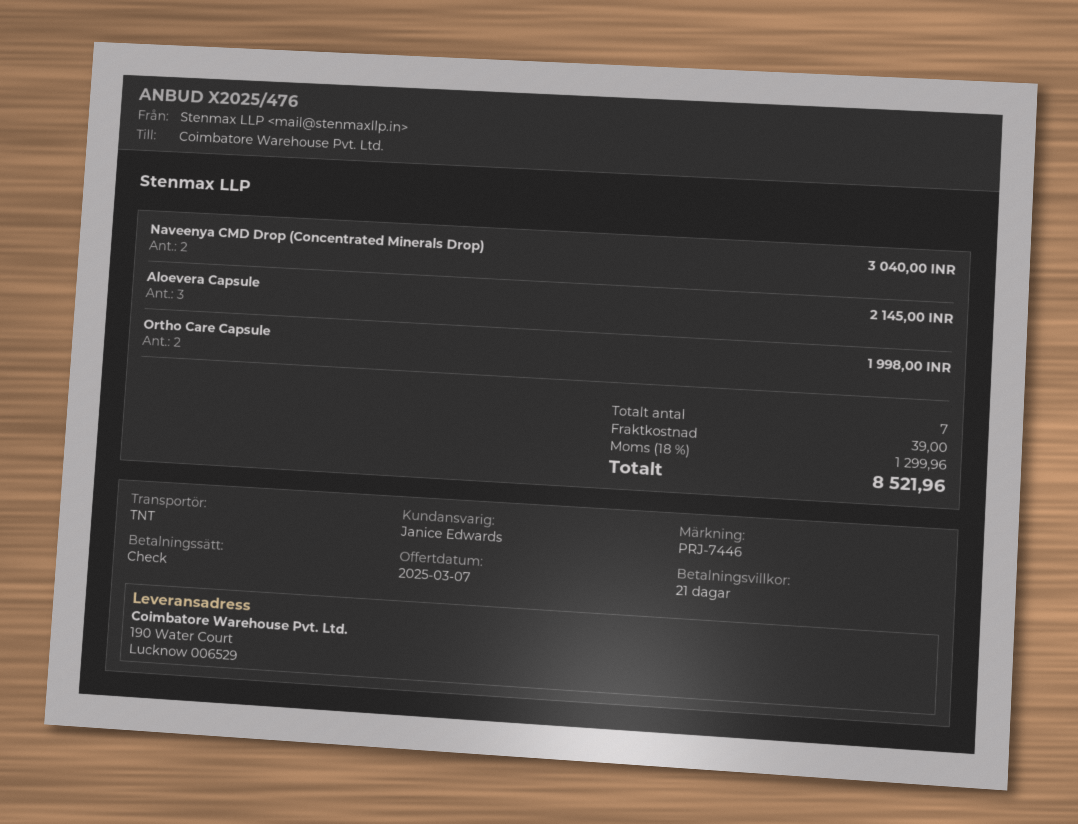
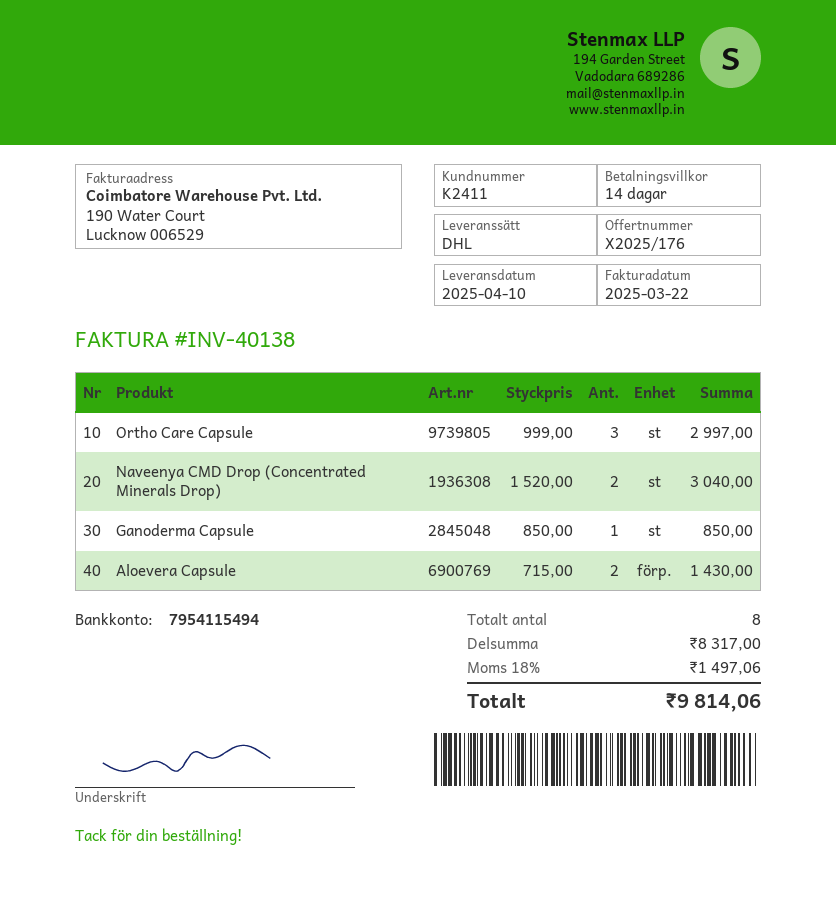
quote number: X2025/476 -> X2025/176
payment terms: 21 days -> 14 days
shipping method: TNT -> DHL
Aloevera Capsule: 3 for 2145.00 -> 2 for 1430.00
Ortho Care Capsule: 2 for 1998.00 -> 3 for 2997.00
Ganoderma Capsule: none -> 1 for 850.00
total quantity: 7 -> 8
shipping: 39.00 -> none
tax: 18% = 1299.96 -> 18% = 1497.06
total: 8521.96 -> 9814.06

